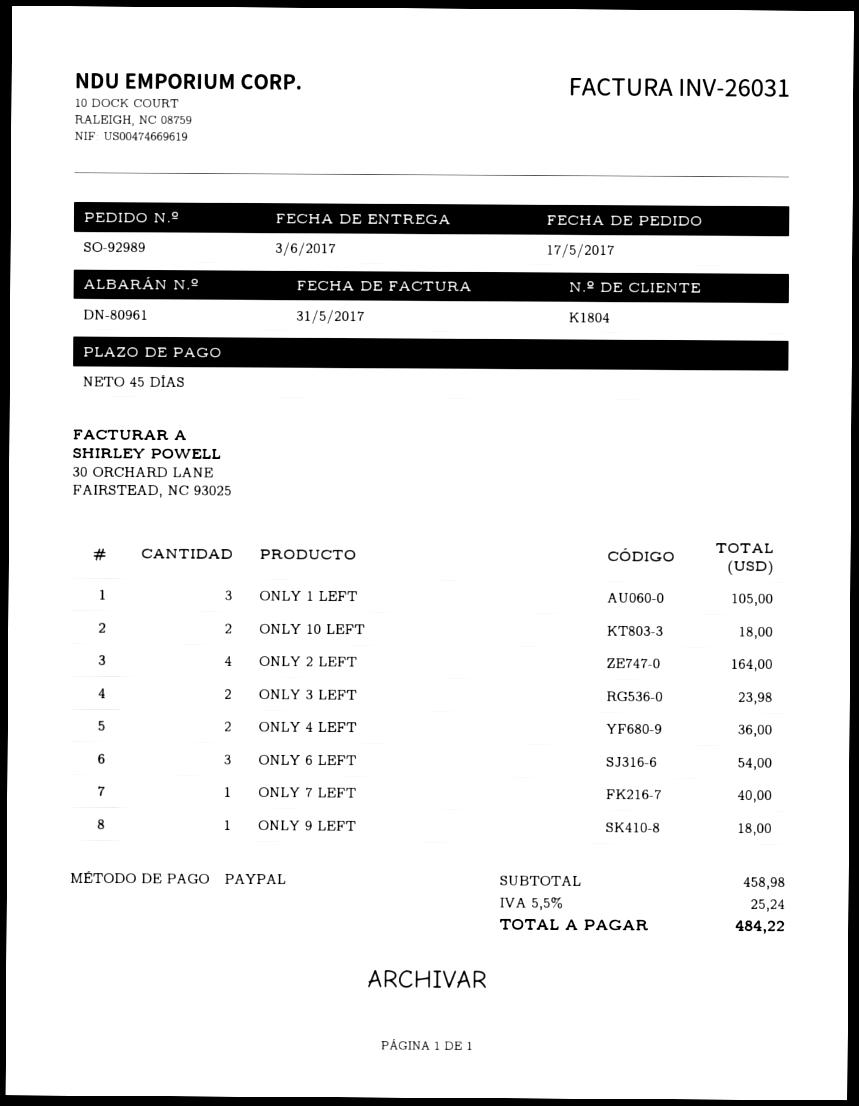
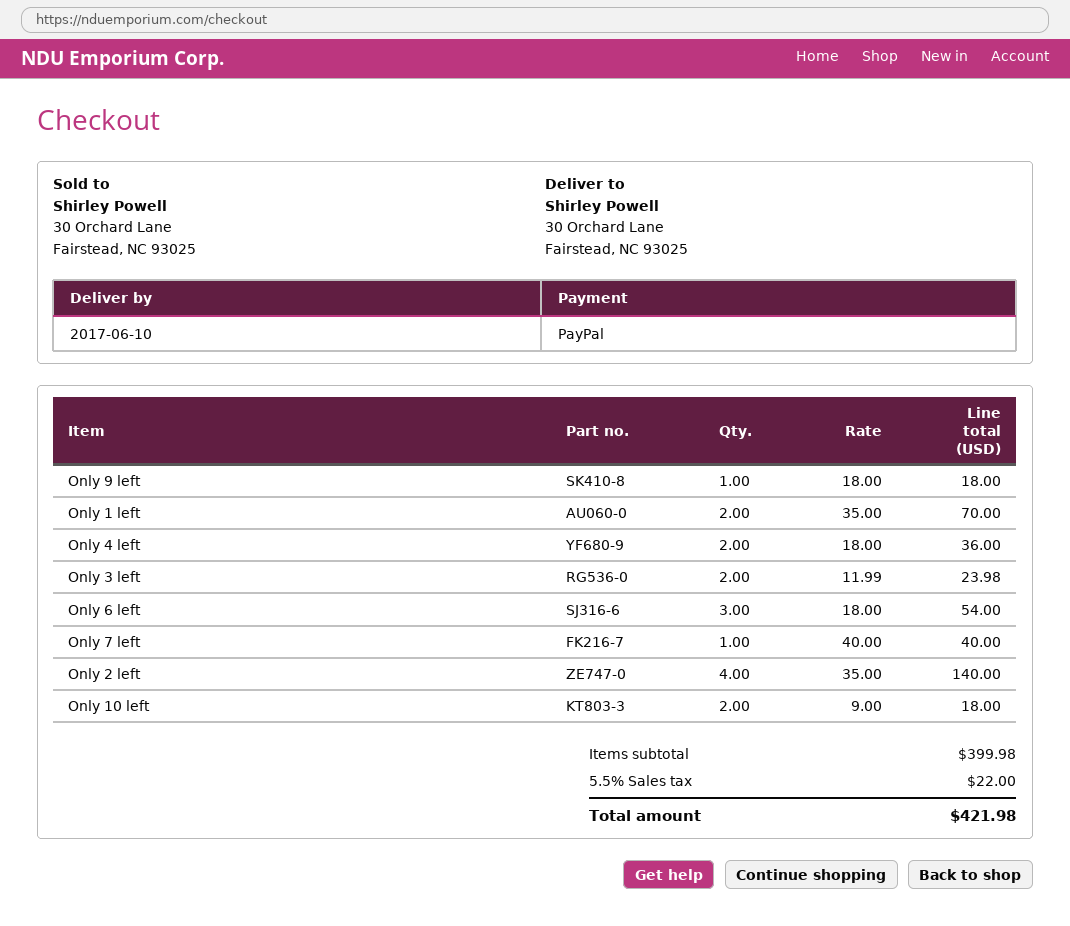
delivery date: 2017-06-03 -> 2017-06-10
ONLY 1 LEFT: 3 for 105.00 -> 2 for 70.00
ONLY 2 LEFT: 4 for 164.00 -> 4 for 140.00
subtotal: 458.98 -> 399.98
tax: 5.5% = 25.24 -> 5.5% = 22.00
total: 484.22 -> 421.98

